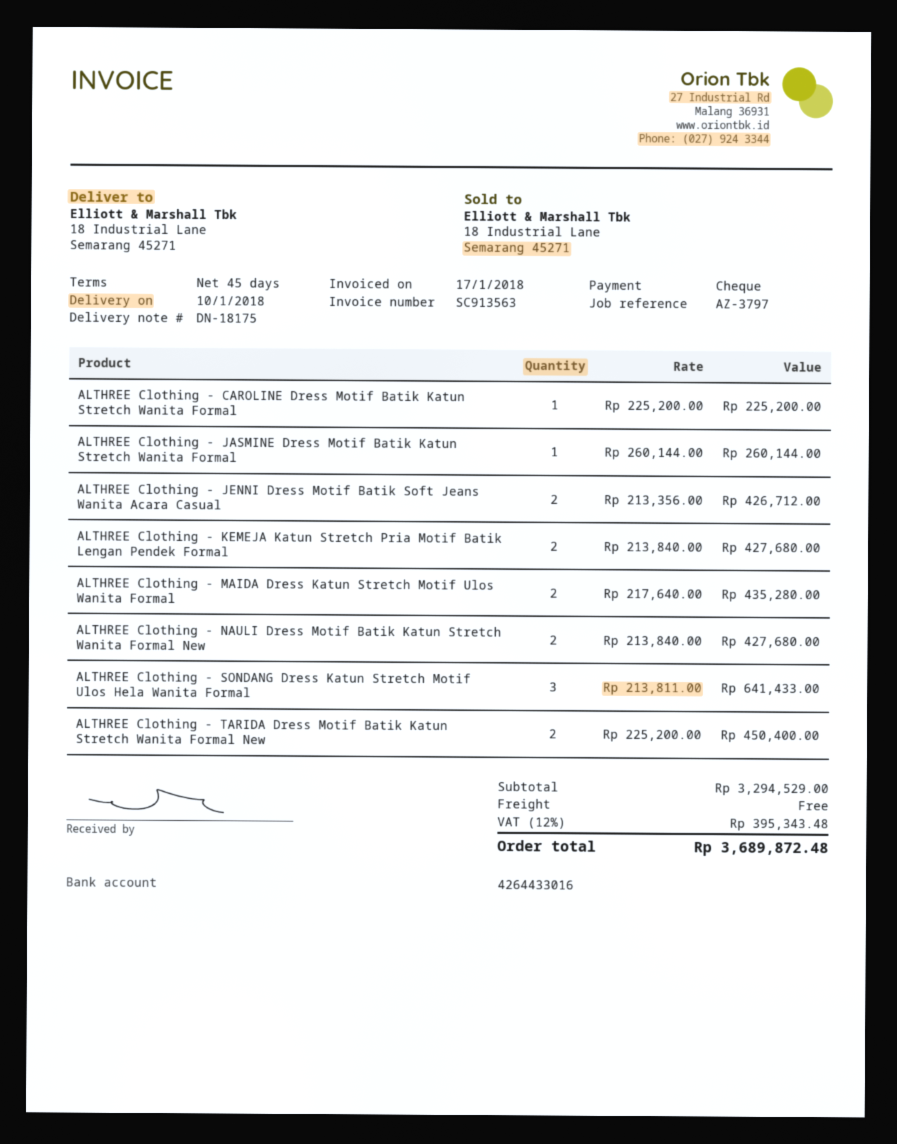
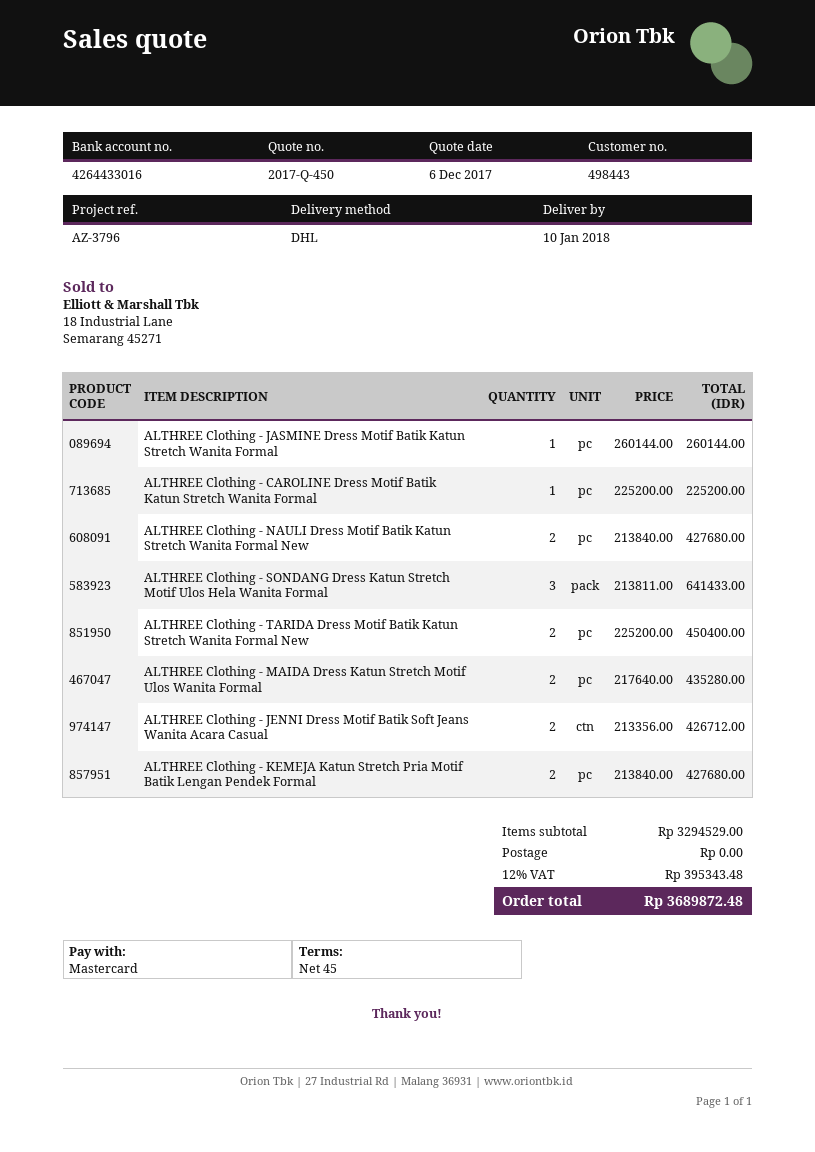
reference: AZ-3797 -> AZ-3796
payment method: cheque -> Mastercard

